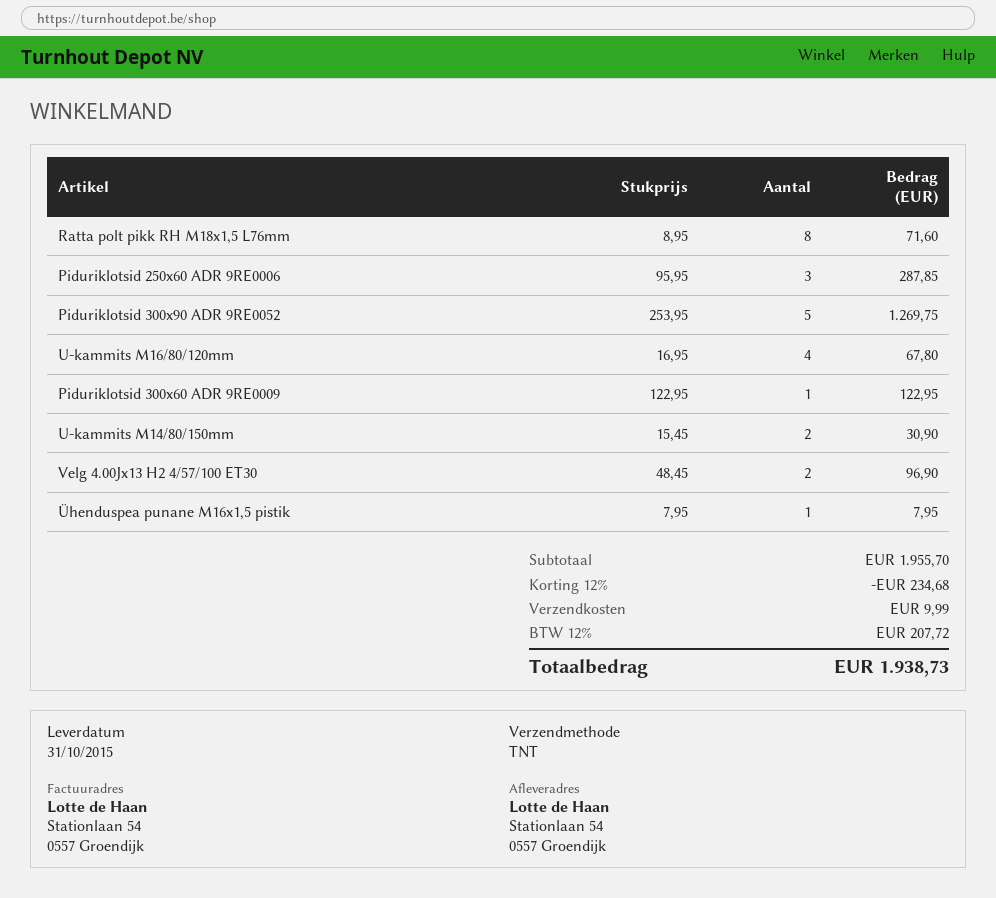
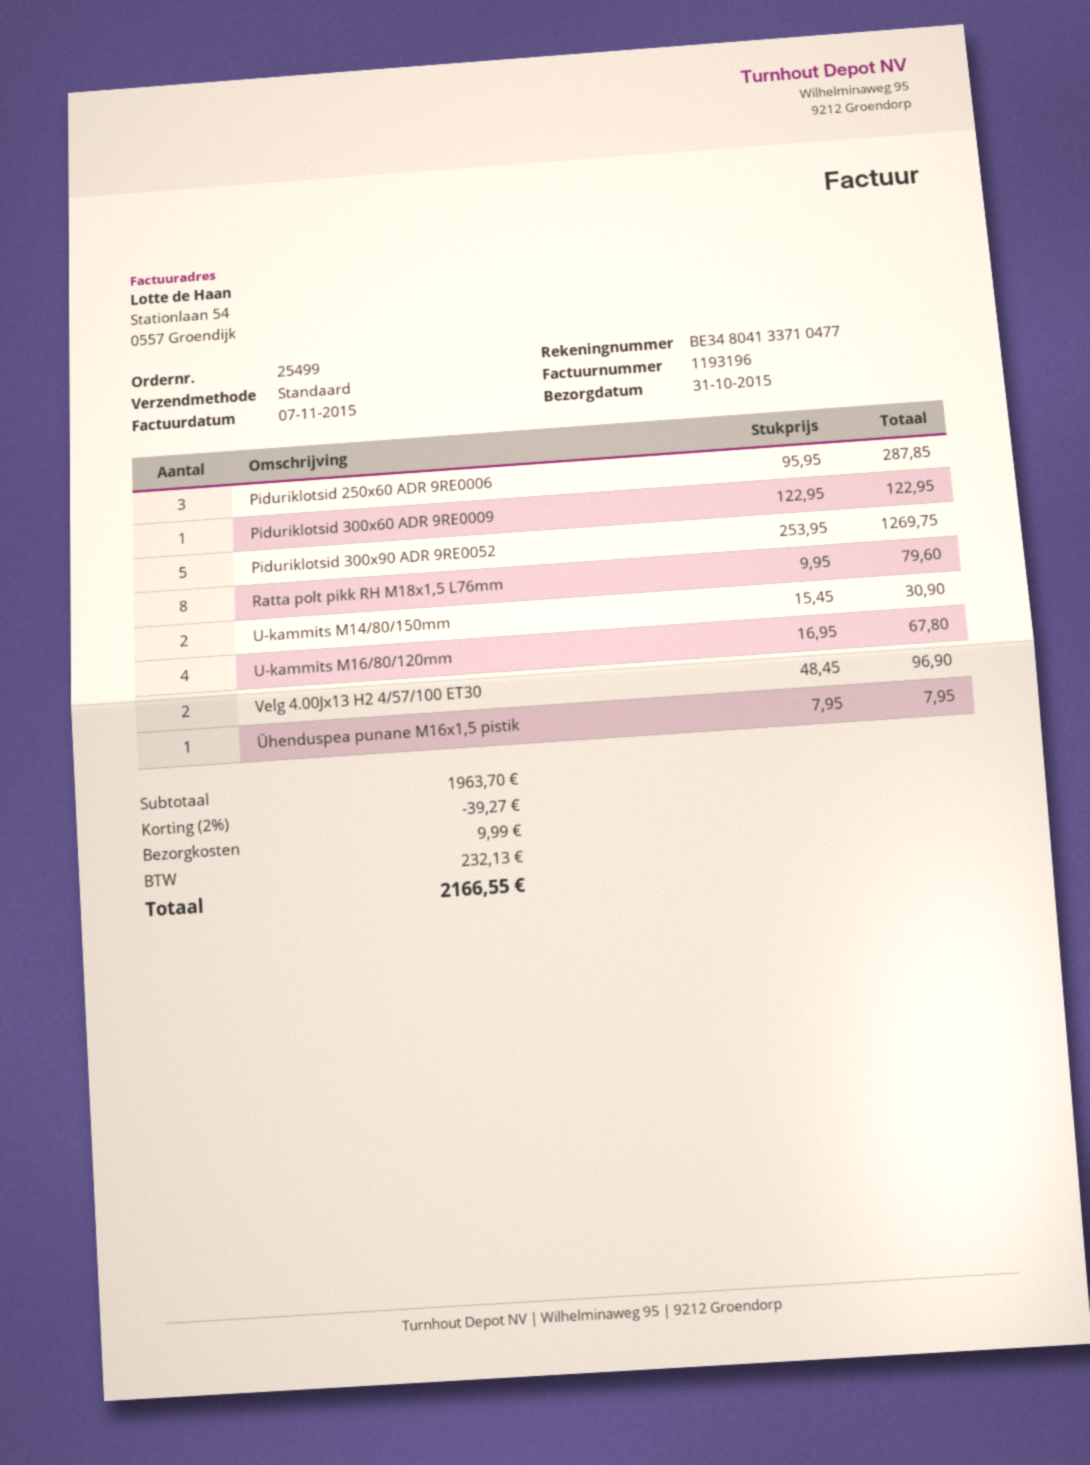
shipping method: TNT -> standard
Ratta polt pikk RH M18x1,5 L76mm: 8 x 8.95 = 71.60 -> 8 x 9.95 = 79.60
subtotal: 1955.70 -> 1963.70
discount: 12% = 234.68 -> 2% = 39.27
tax: 207.72 -> 232.13
total: 1938.73 -> 2166.55

